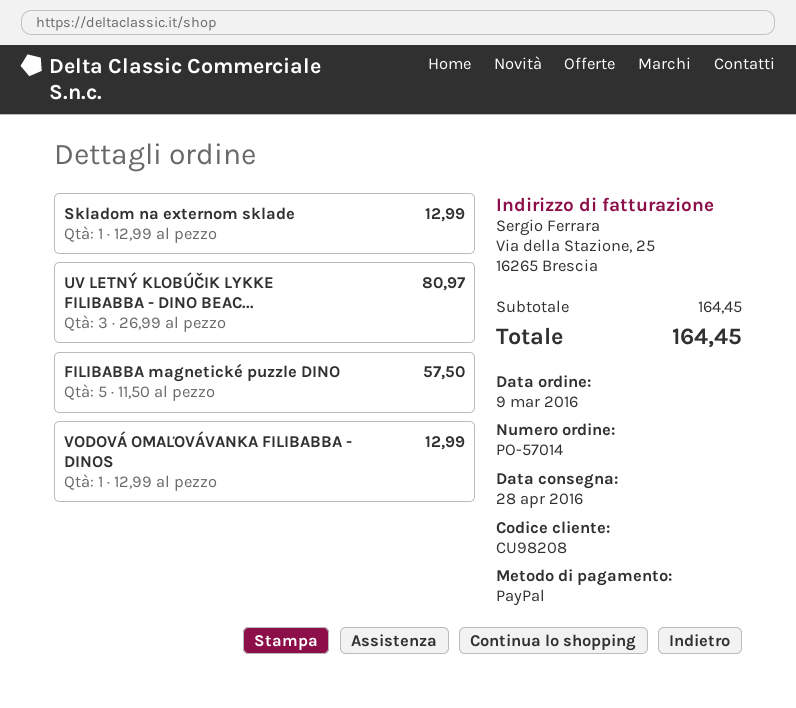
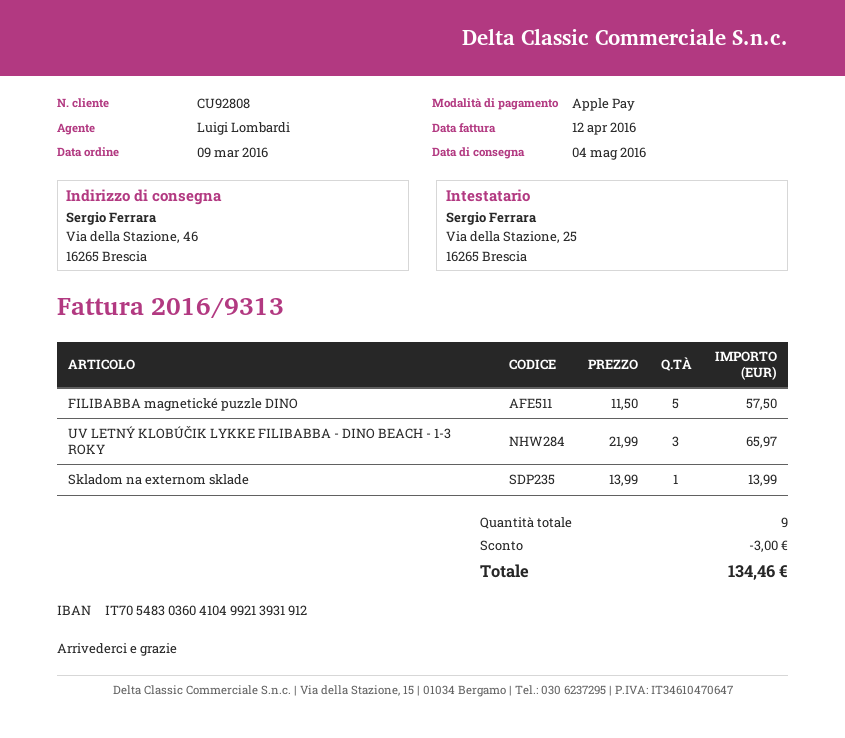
delivery date: 2016-04-28 -> 2016-05-04
customer number: CU98208 -> CU92808
payment method: PayPal -> Apple Pay
Skladom na externom sklade: 1 x 12.99 = 12.99 -> 1 x 13.99 = 13.99
UV LETNÝ KLOBÚČIK LYKKE FILIBABBA - DINO BEAC...: 3 x 26.99 = 80.97 -> 3 x 21.99 = 65.97
VODOVÁ OMAĽOVÁVANKA FILIBABBA - DINOS: 1 x 12.99 = 12.99 -> none
discount: none -> 3.00
total: 164.45 -> 134.46

